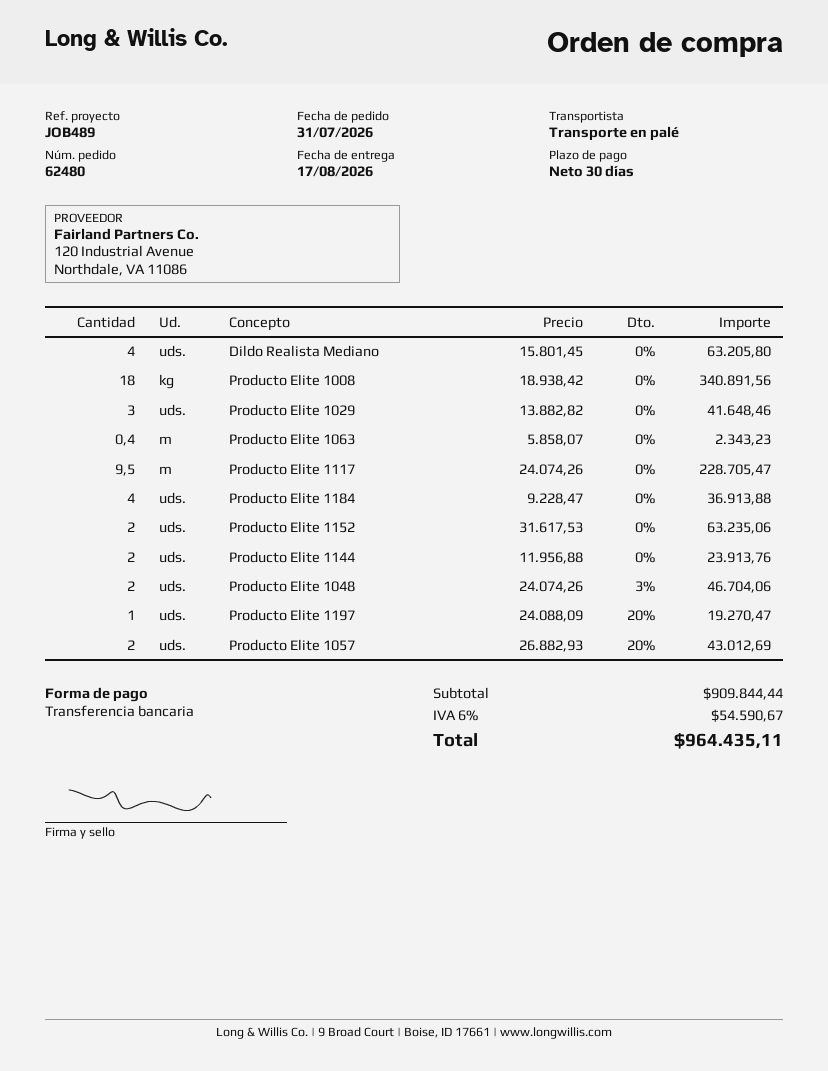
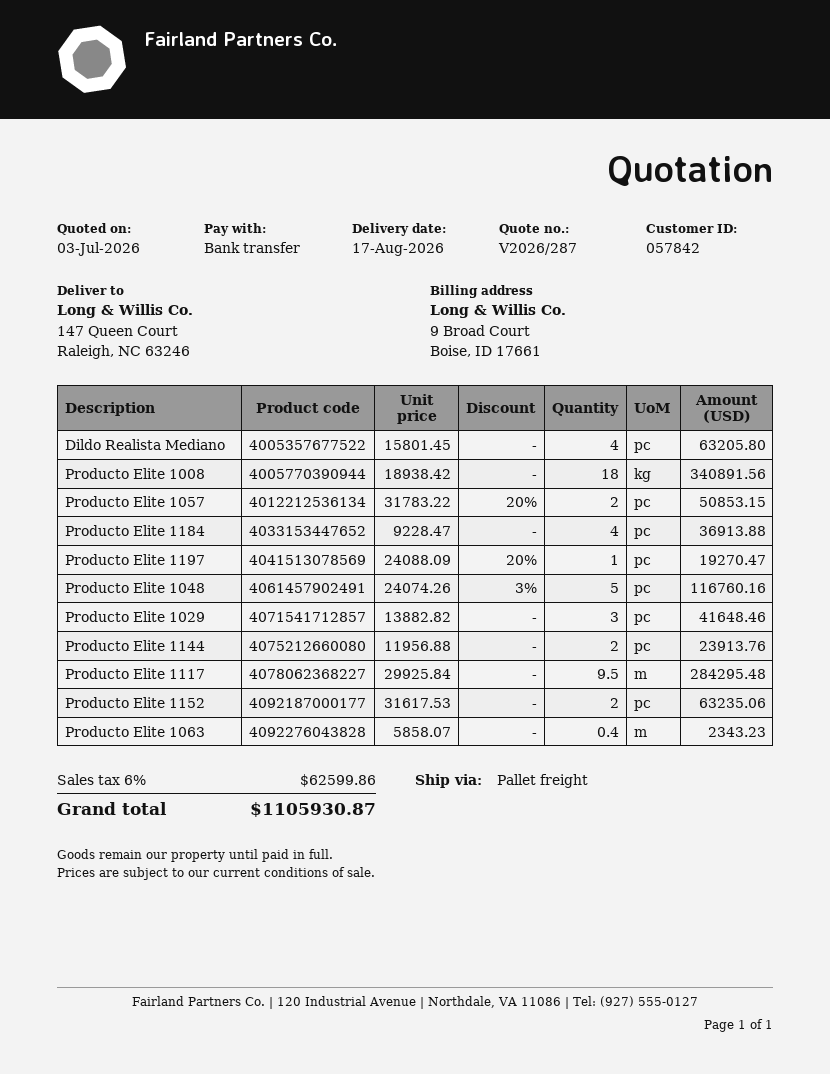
Producto Elite 1117: 9.5 x 24074.26 = 228705.47 -> 9.5 x 29925.84 = 284295.48
Producto Elite 1048: 2 x 24074.26 - 3% = 46704.06 -> 5 x 24074.26 - 3% = 116760.16
Producto Elite 1057: 2 x 26882.93 - 20% = 43012.69 -> 2 x 31783.22 - 20% = 50853.15
tax: 6% = 54590.67 -> 6% = 62599.86
total: 964435.11 -> 1105930.87

